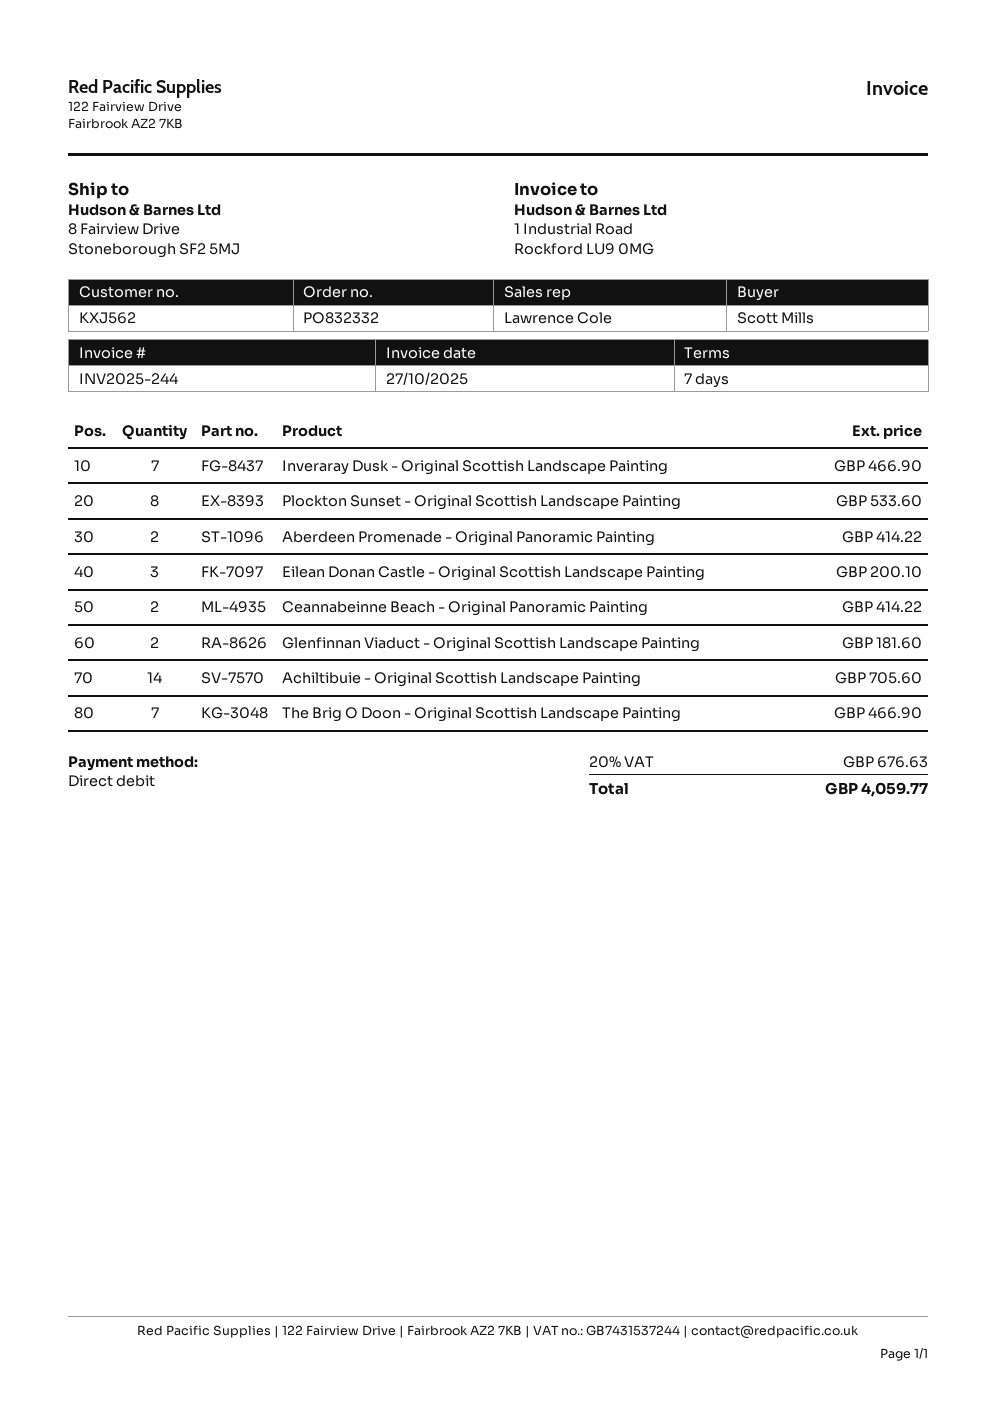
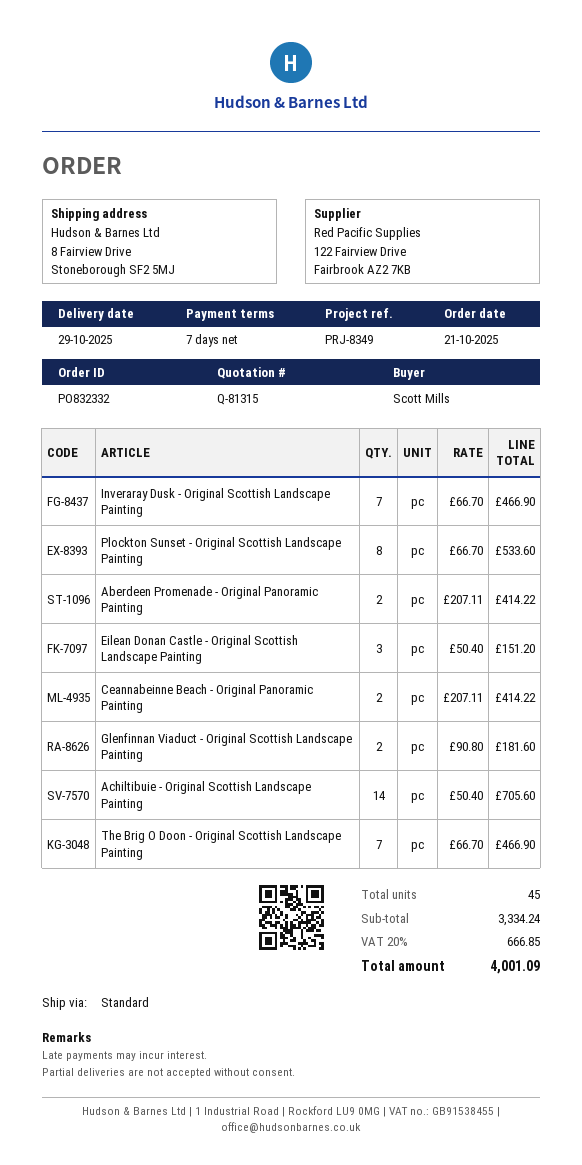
Eilean Donan Castle - Original Scottish Landscape Painting: 3 for 200.10 -> 3 for 151.20
tax: 20% = 676.63 -> 20% = 666.85
total: 4059.77 -> 4001.09

